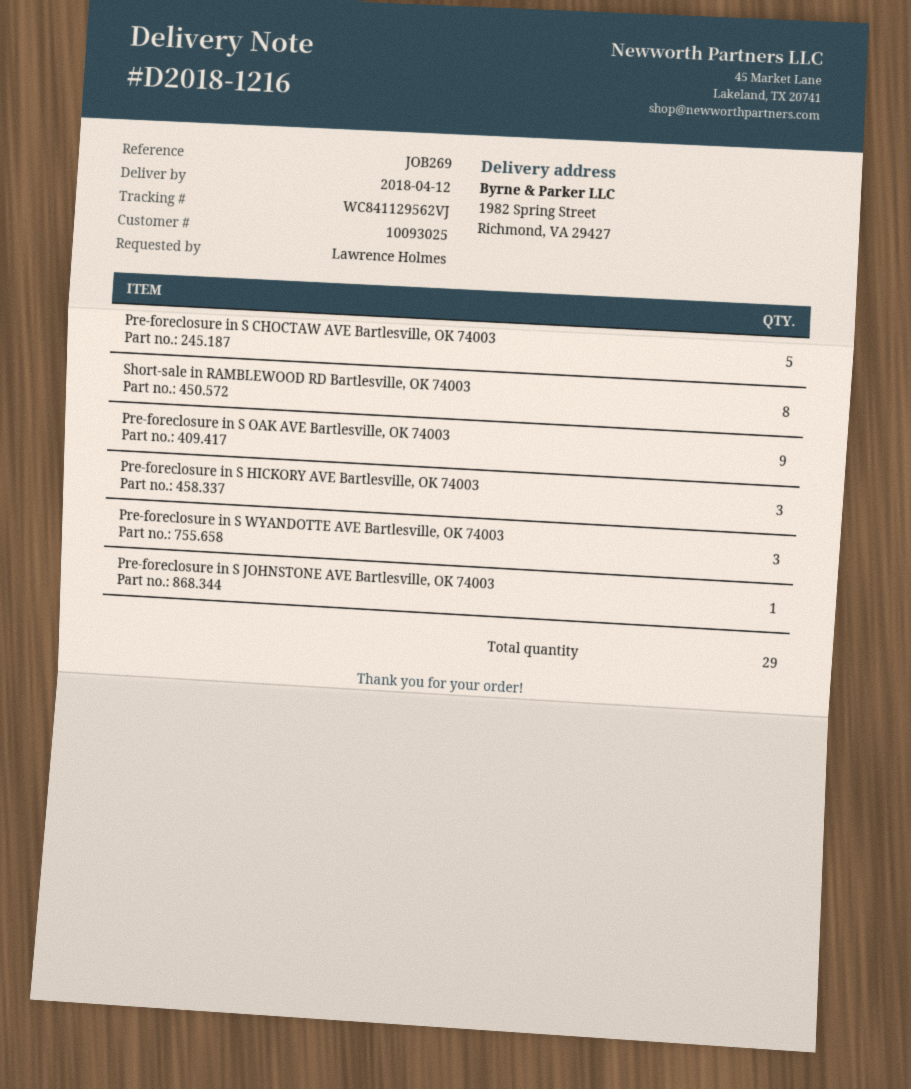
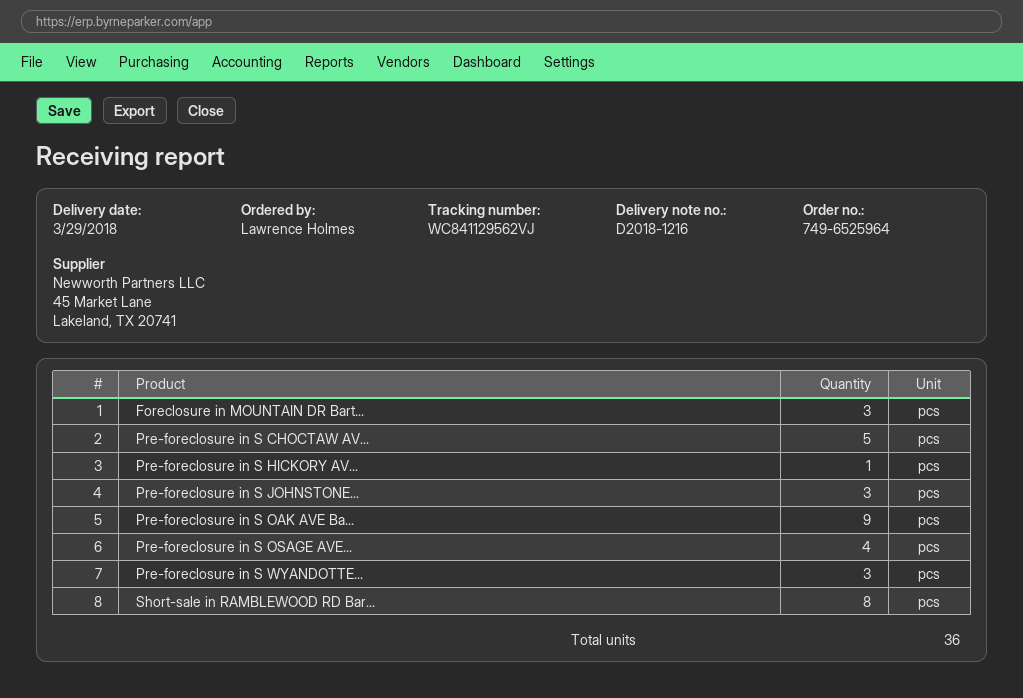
delivery date: 2018-04-12 -> 2018-03-29
Pre-foreclosure in S HICKORY AVE Bartlesville, OK 74003: 3 -> 1
Pre-foreclosure in S JOHNSTONE AVE Bartlesville, OK 74003: 1 -> 3
Foreclosure in MOUNTAIN DR Bart...: none -> 3
Pre-foreclosure in S OSAGE AVE...: none -> 4
total quantity: 29 -> 36

